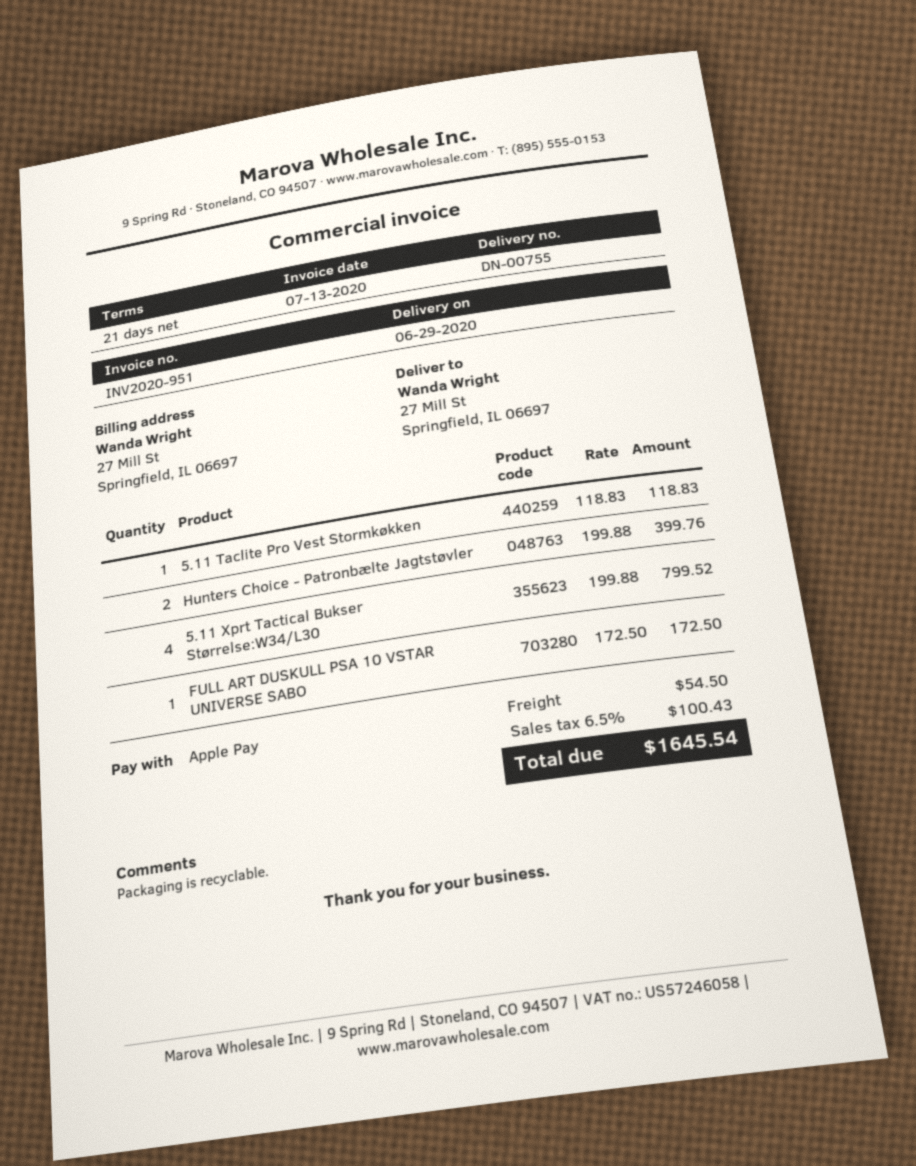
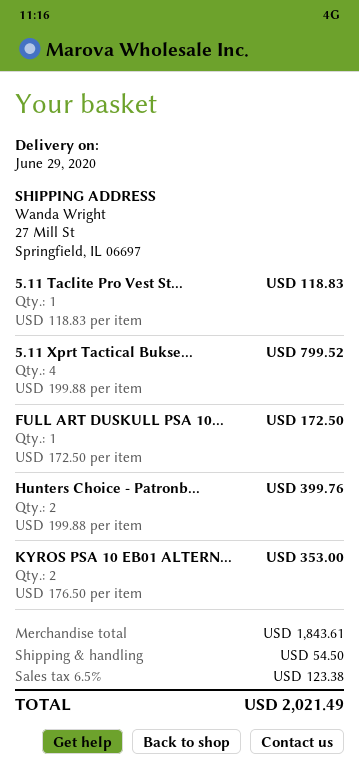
KYROS PSA 10 EB01 ALTERN...: none -> 2 x 176.50 = 353.00
tax: 6.5% = 100.43 -> 6.5% = 123.38
total: 1645.54 -> 2021.49

